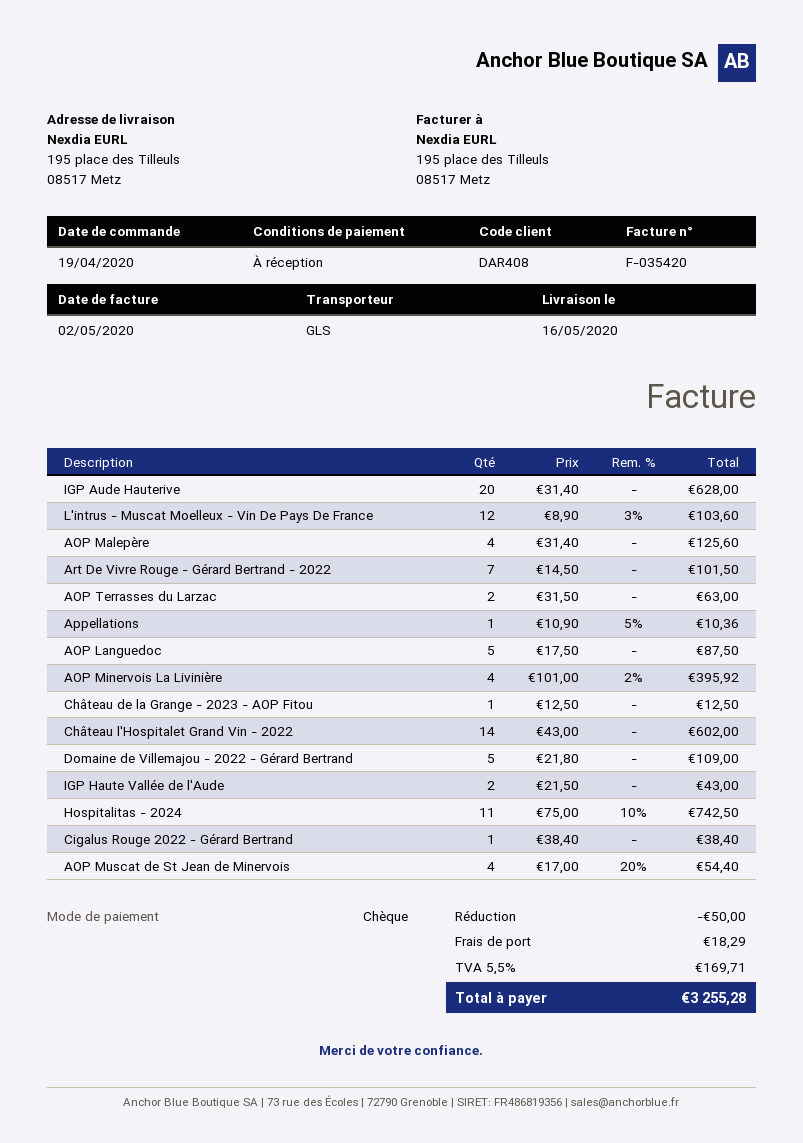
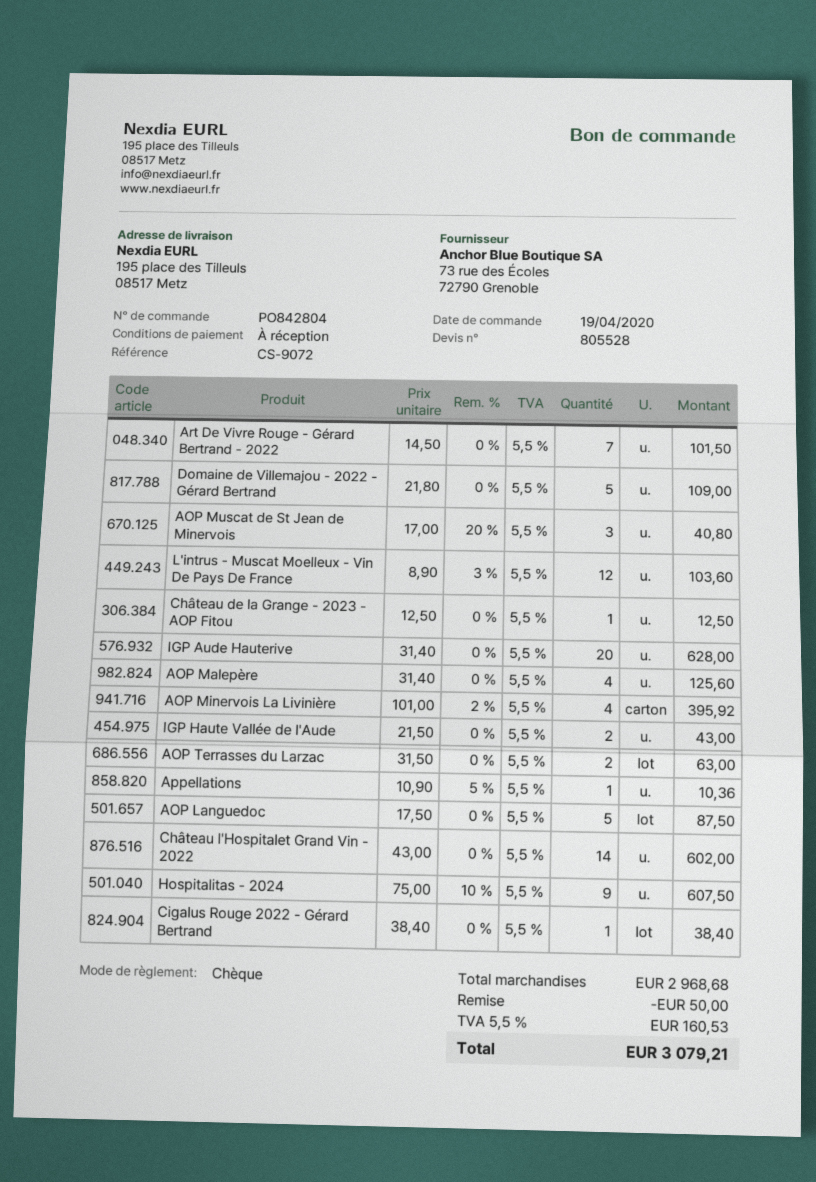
Hospitalitas - 2024: 11 x 75.00 - 10% = 742.50 -> 9 x 75.00 - 10% = 607.50
AOP Muscat de St Jean de Minervois: 4 x 17.00 - 20% = 54.40 -> 3 x 17.00 - 20% = 40.80
shipping: 18.29 -> none
tax: 5.5% = 169.71 -> 5.5% = 160.53
total: 3255.28 -> 3079.21

